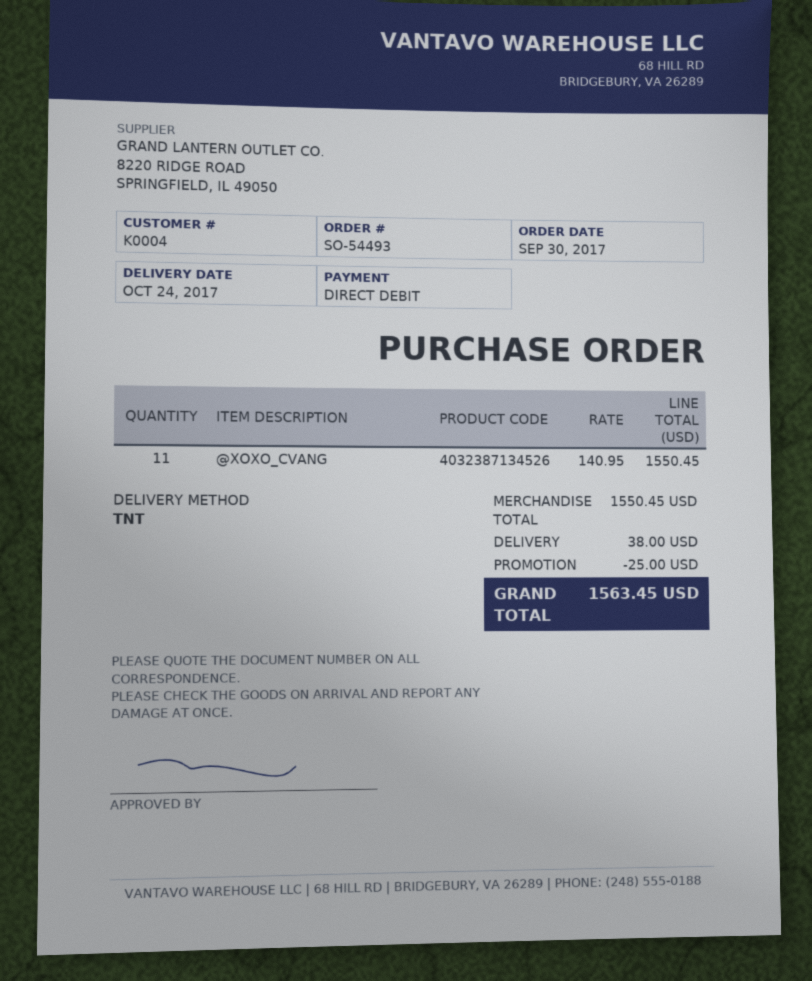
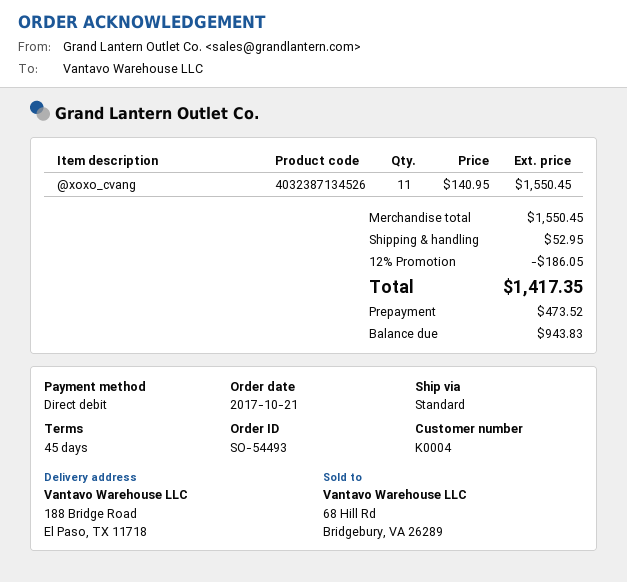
order date: 2017-09-30 -> 2017-10-21
shipping method: TNT -> standard
discount: 25.00 -> 186.05
shipping: 38.00 -> 52.95
total: 1563.45 -> 1417.35

